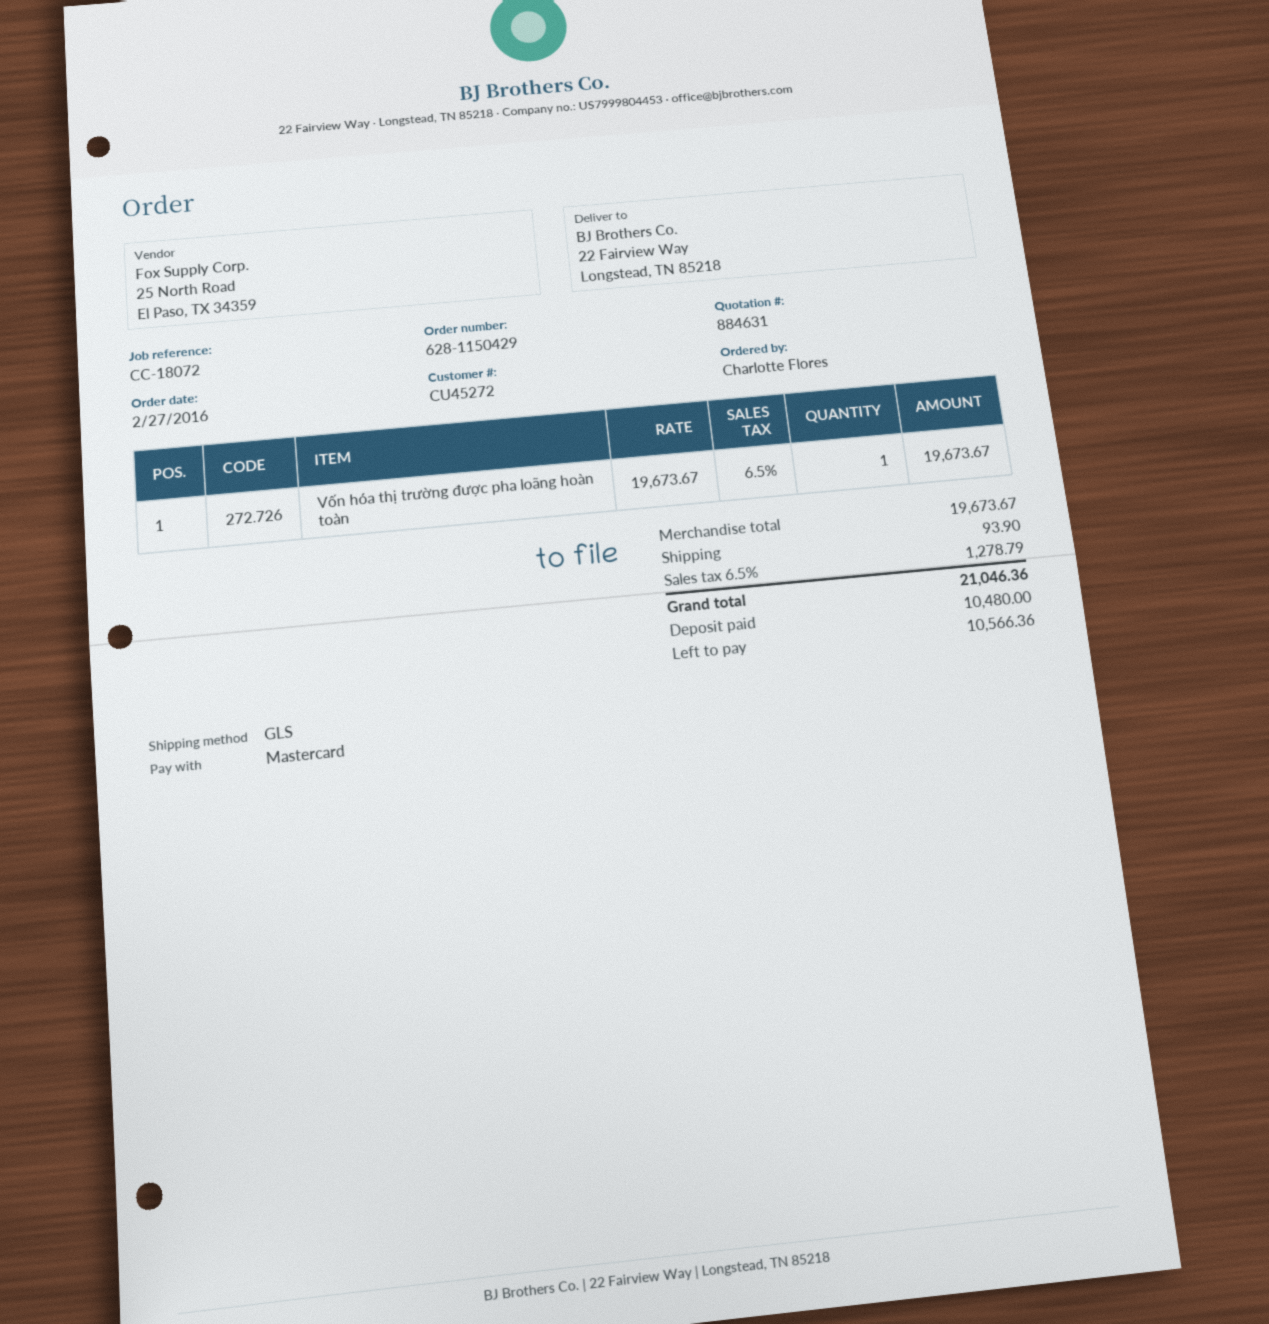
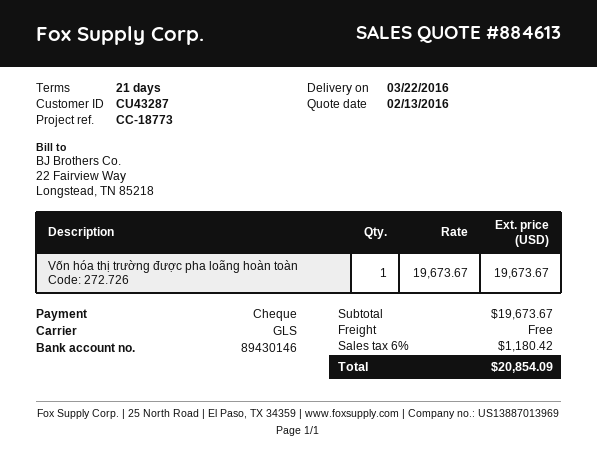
quote number: 884631 -> 884613
customer number: CU45272 -> CU43287
reference: CC-18072 -> CC-18773
payment method: Mastercard -> cheque
shipping: 93.90 -> 0.00
tax: 6.5% = 1278.79 -> 6% = 1180.42
total: 21046.36 -> 20854.09

